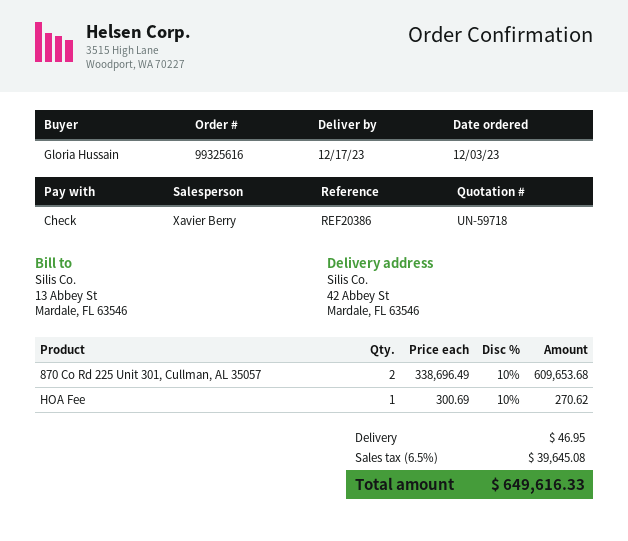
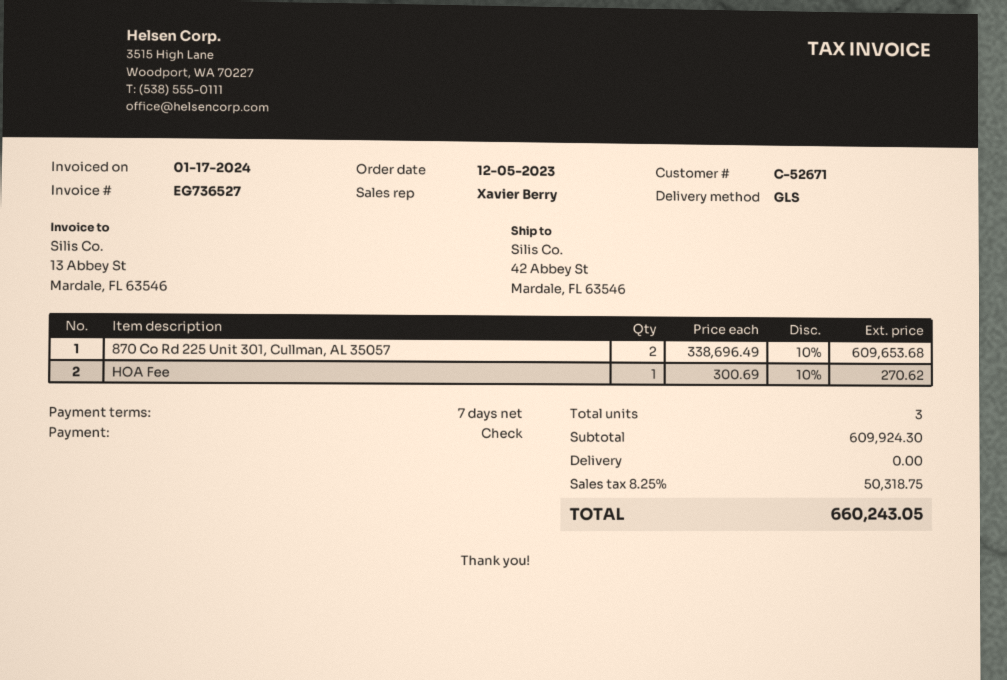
order date: 2023-12-03 -> 2023-12-05
shipping: 46.95 -> 0.00
tax: 6.5% = 39645.08 -> 8.25% = 50318.75
total: 649616.33 -> 660243.05

